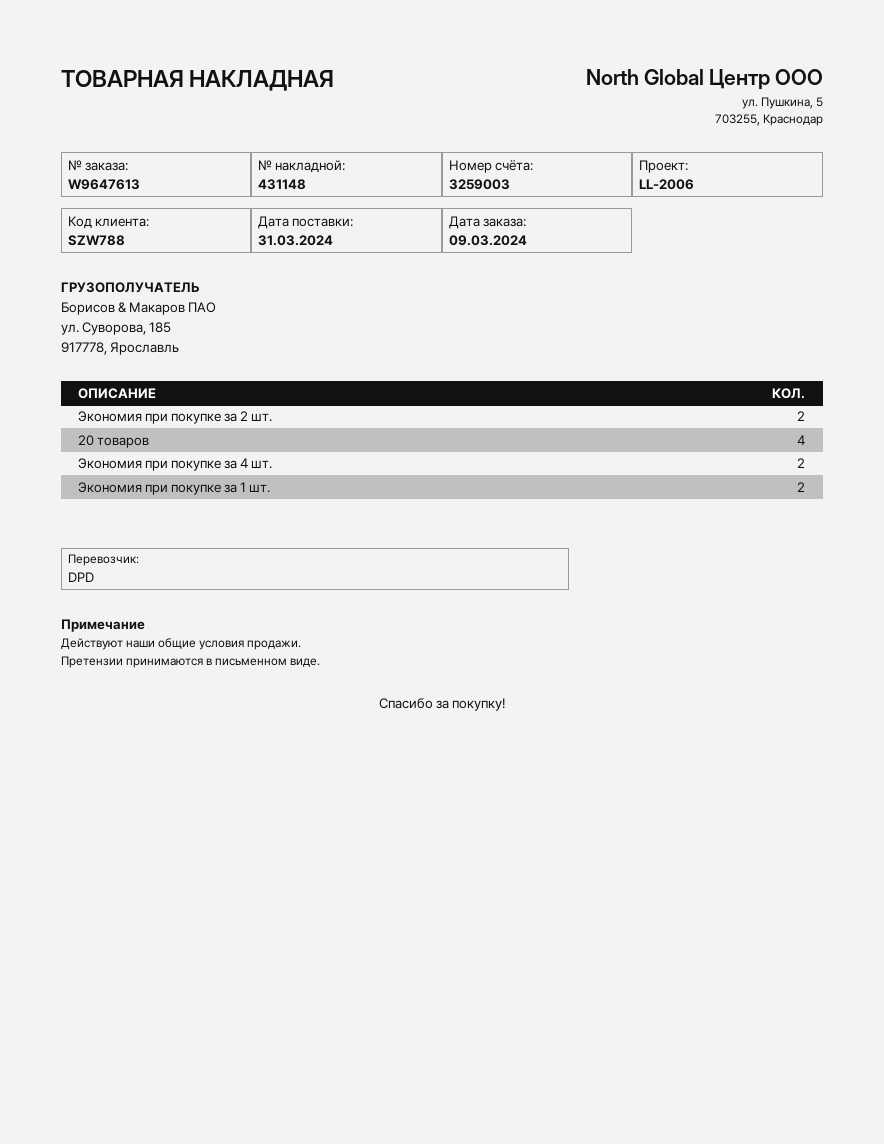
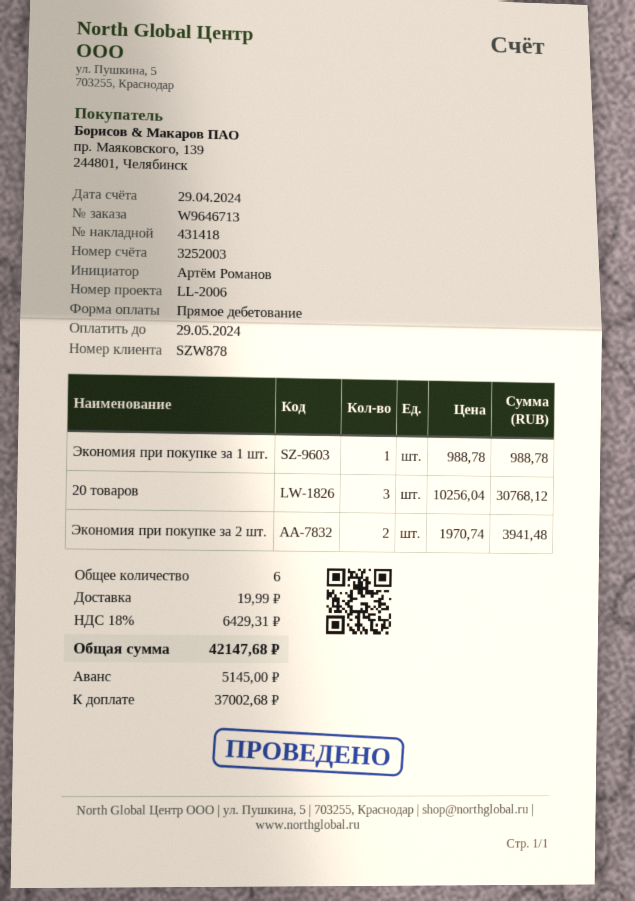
order number: W9647613 -> W9646713
delivery note number: 431148 -> 431418
invoice number: 3259003 -> 3252003
customer number: SZW788 -> SZW878
20 товаров: 4 -> 3
Экономия при покупке за 4 шт.: 2 -> none
Экономия при покупке за 1 шт.: 2 -> 1

